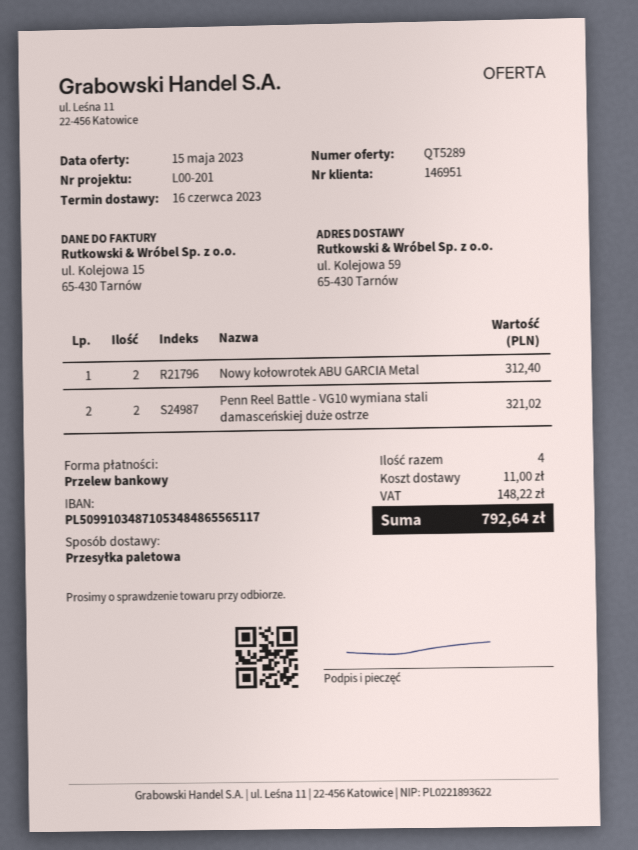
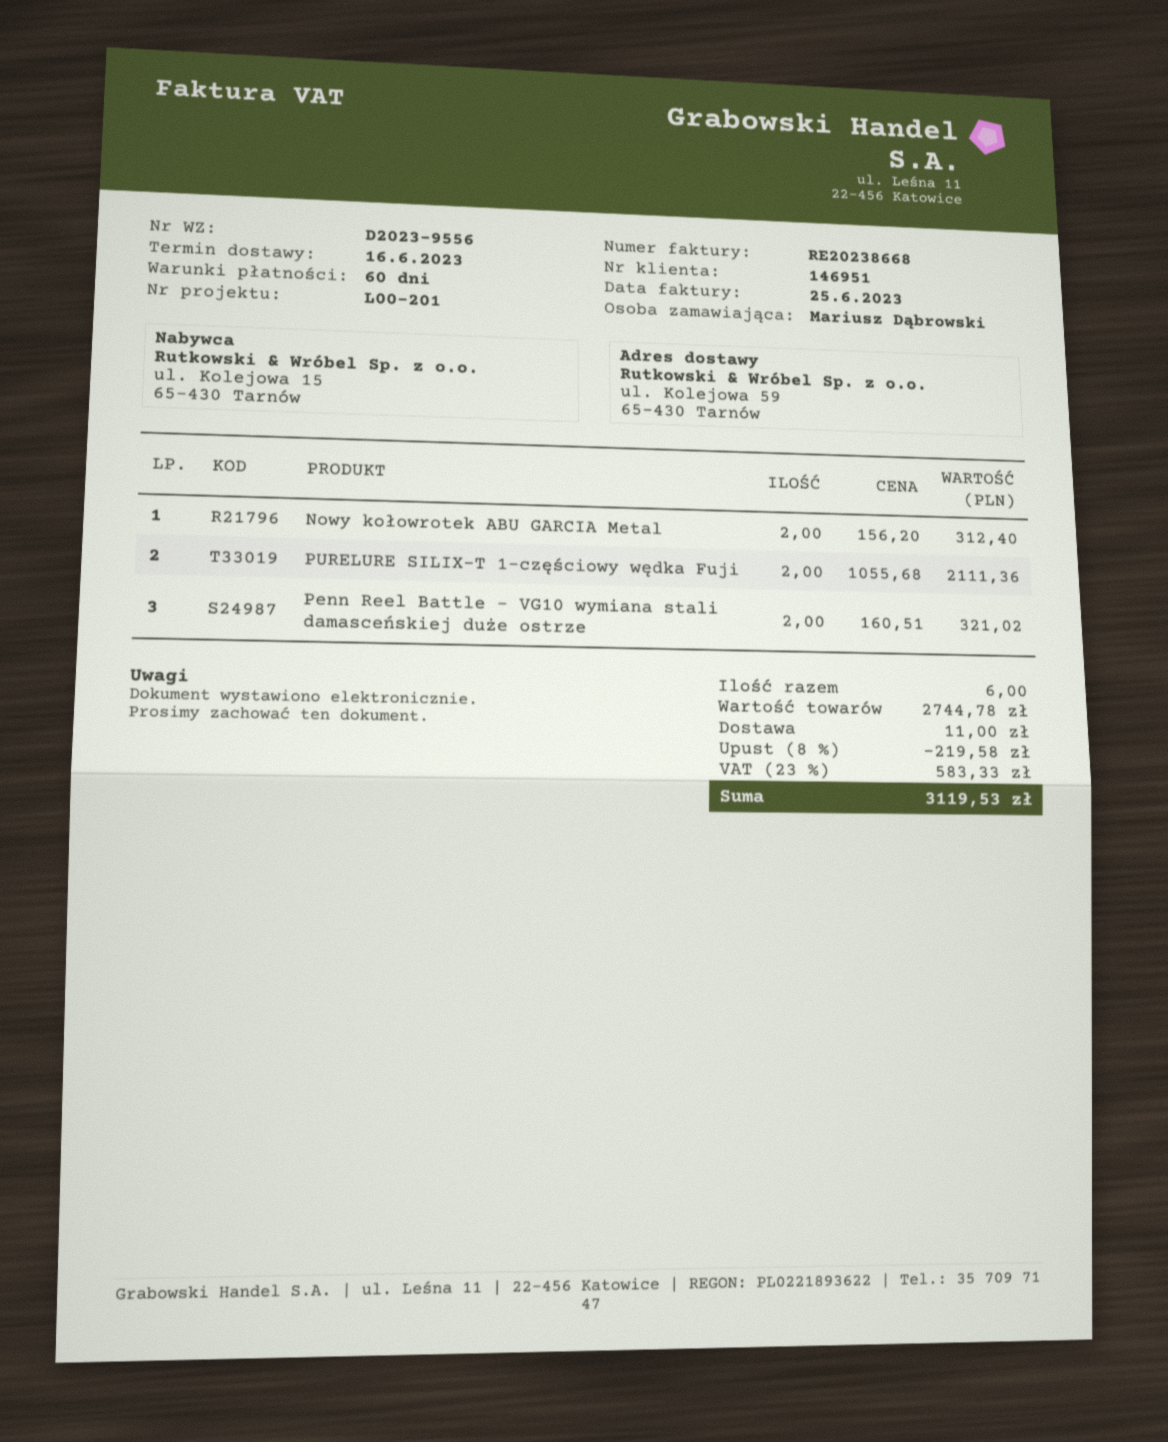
PURELURE SILIX-T 1-częściowy wędka Fuji: none -> 2 for 2111.36
total quantity: 4 -> 6
discount: none -> 8% = 219.58
tax: 148.22 -> 583.33
total: 792.64 -> 3119.53

